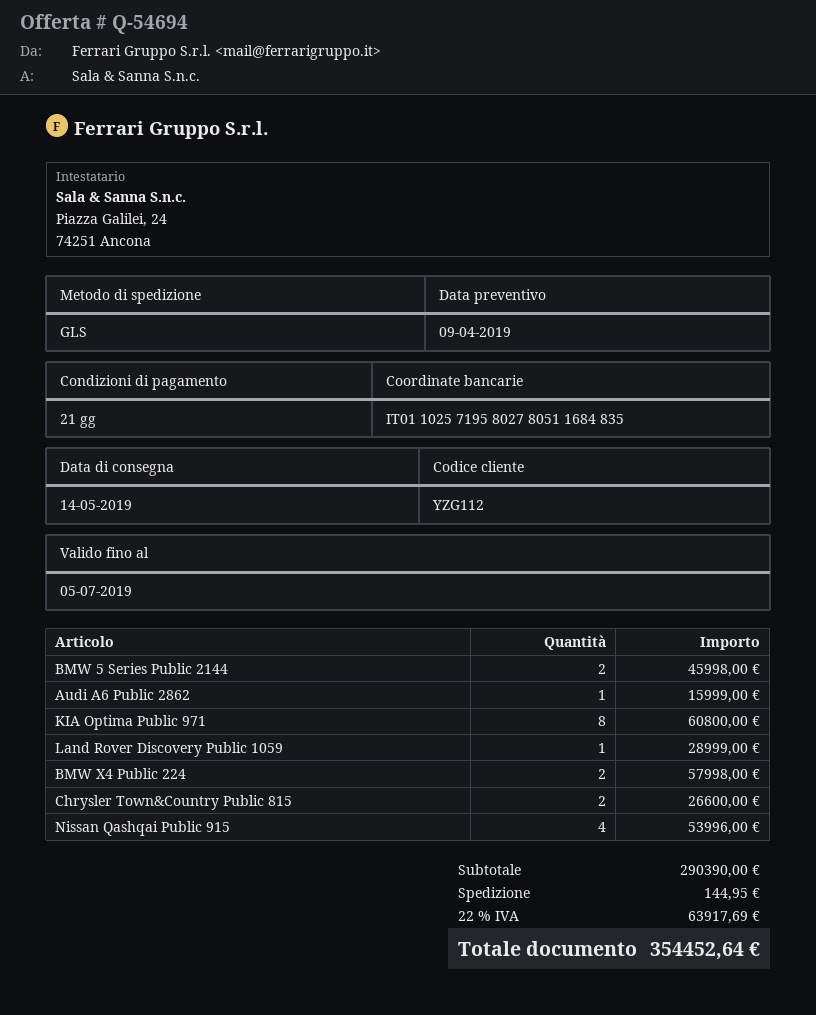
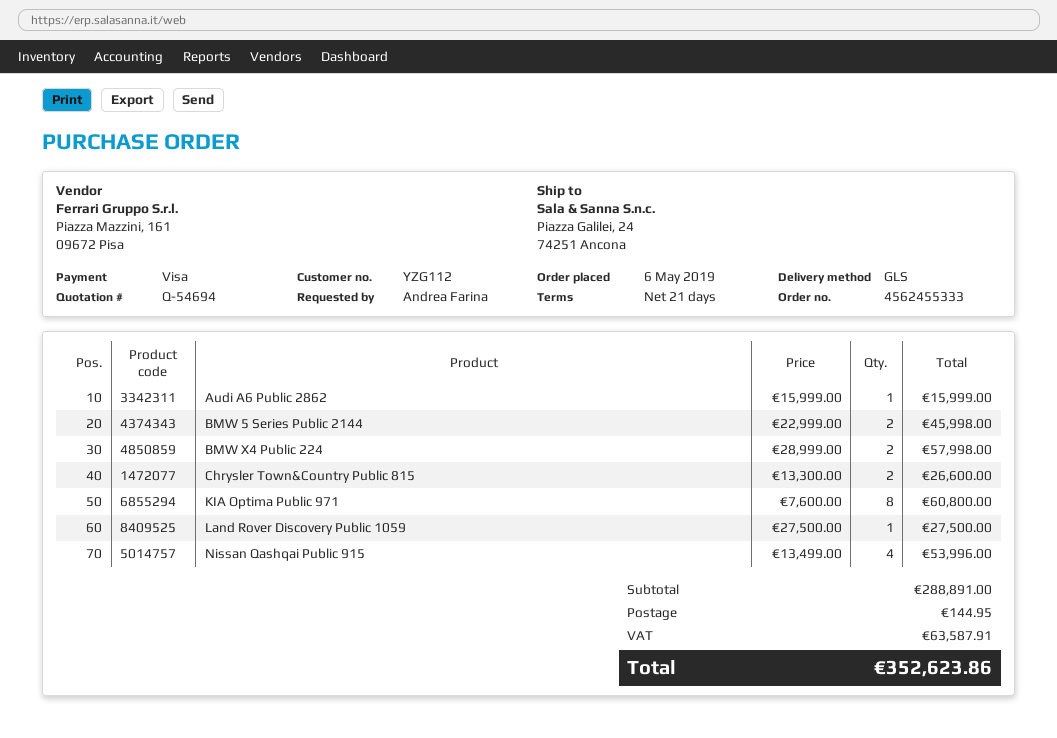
Land Rover Discovery Public 1059: 1 for 28999.00 -> 1 for 27500.00
subtotal: 290390.00 -> 288891.00
tax: 63917.69 -> 63587.91
total: 354452.64 -> 352623.86

